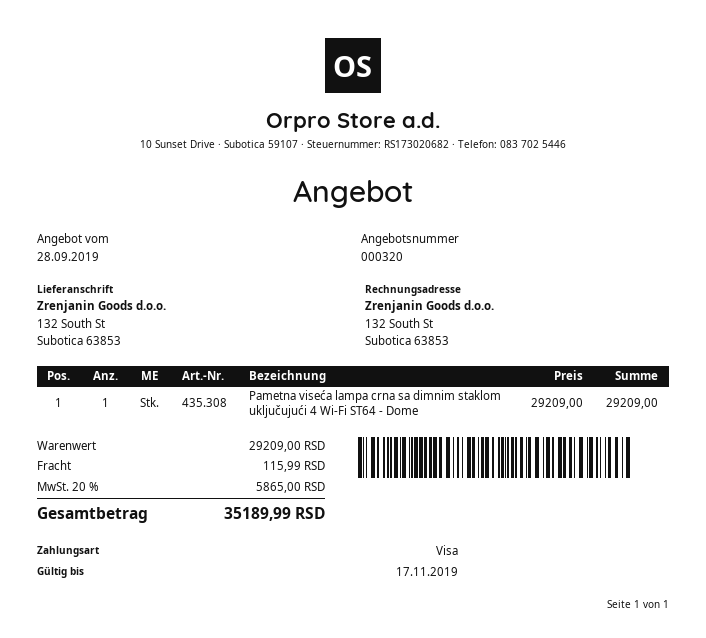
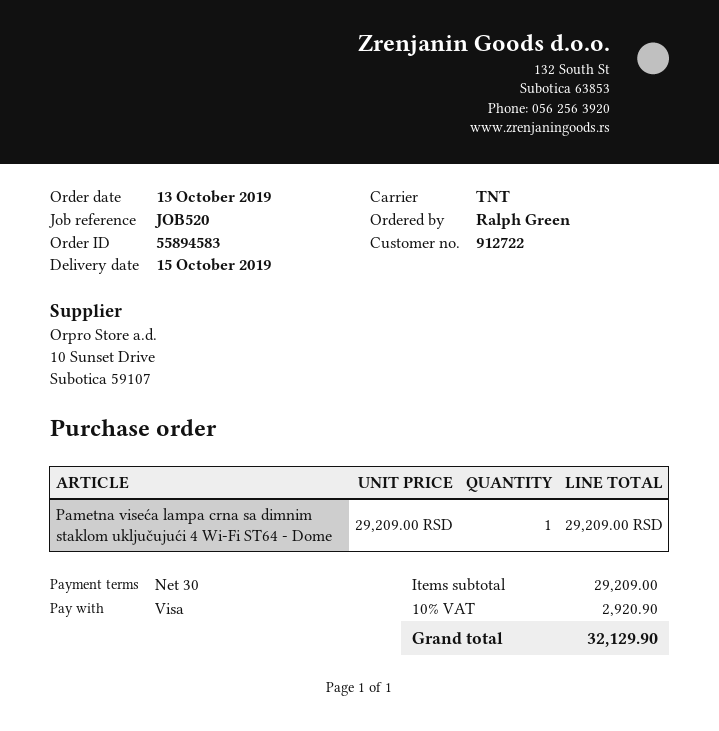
shipping: 115.99 -> none
tax: 20% = 5865.00 -> 10% = 2920.90
total: 35189.99 -> 32129.90

